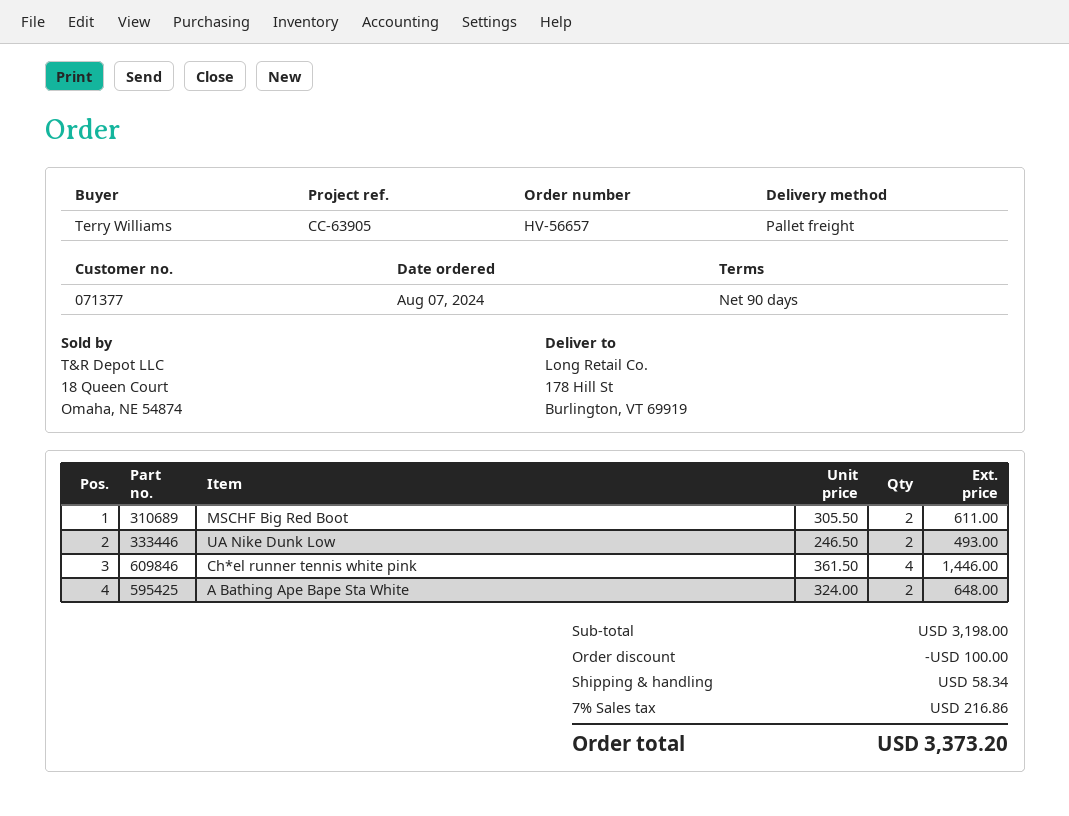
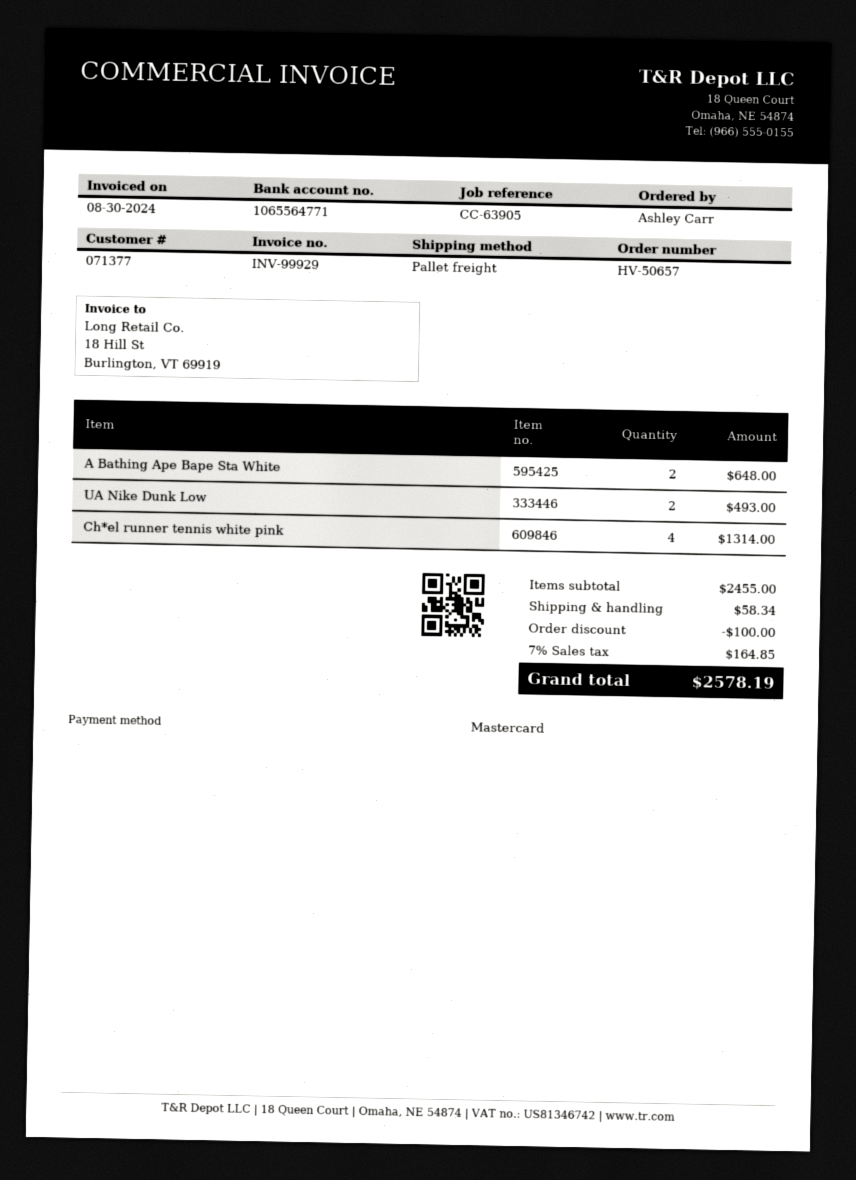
order number: HV-56657 -> HV-50657
ordered by: Terry Williams -> Ashley Carr
MSCHF Big Red Boot: 2 for 611.00 -> none
Ch*el runner tennis white pink: 4 for 1446.00 -> 4 for 1314.00
subtotal: 3198.00 -> 2455.00
tax: 7% = 216.86 -> 7% = 164.85
total: 3373.20 -> 2578.19

